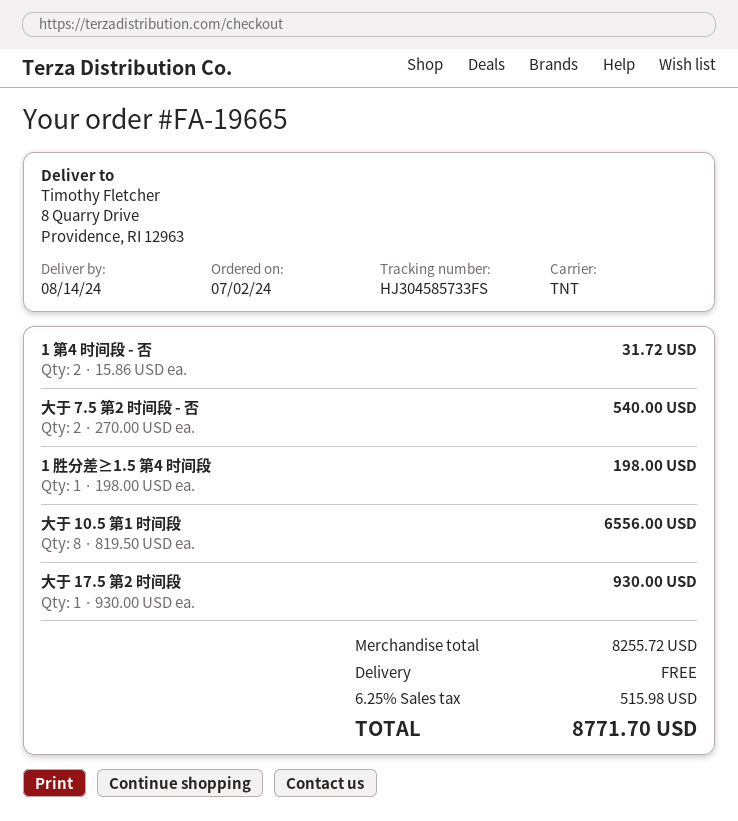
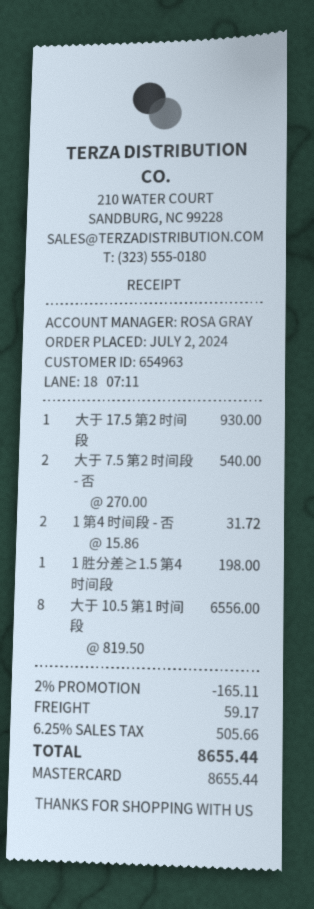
discount: none -> 2% = 165.11
shipping: 0.00 -> 59.17
tax: 6.25% = 515.98 -> 6.25% = 505.66
total: 8771.70 -> 8655.44

